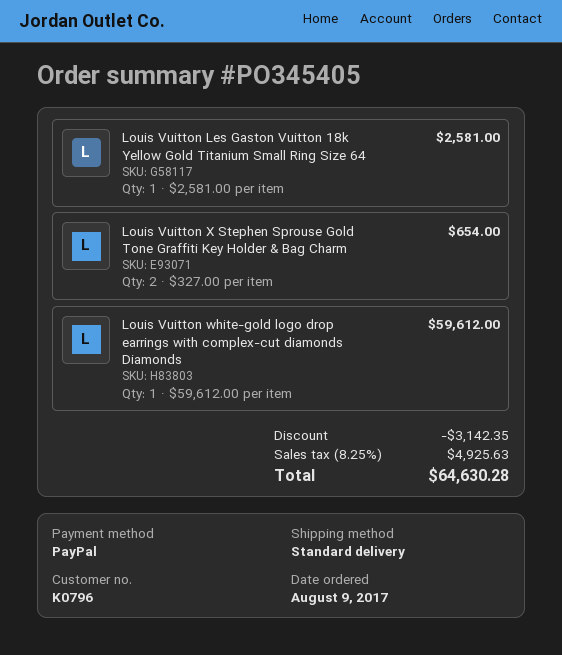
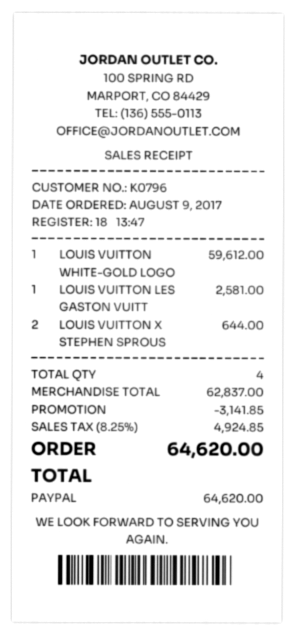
Louis Vuitton X Stephen Sprouse Gold Tone Graffiti Key Holder & Bag Charm: 2 for 654.00 -> 2 for 644.00
discount: 3142.35 -> 3141.85
tax: 8.25% = 4925.63 -> 8.25% = 4924.85
total: 64630.28 -> 64620.00

